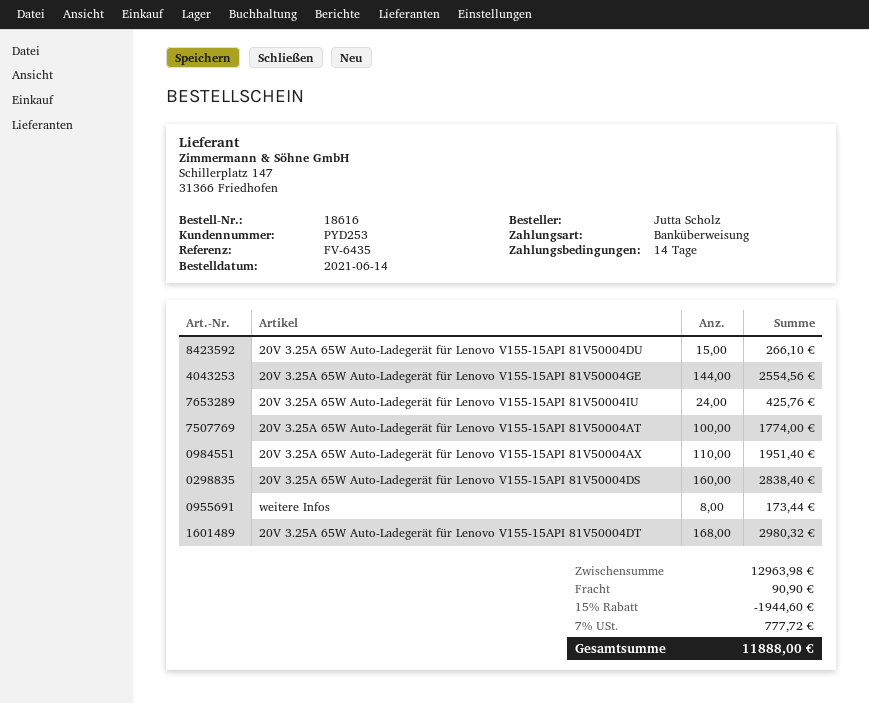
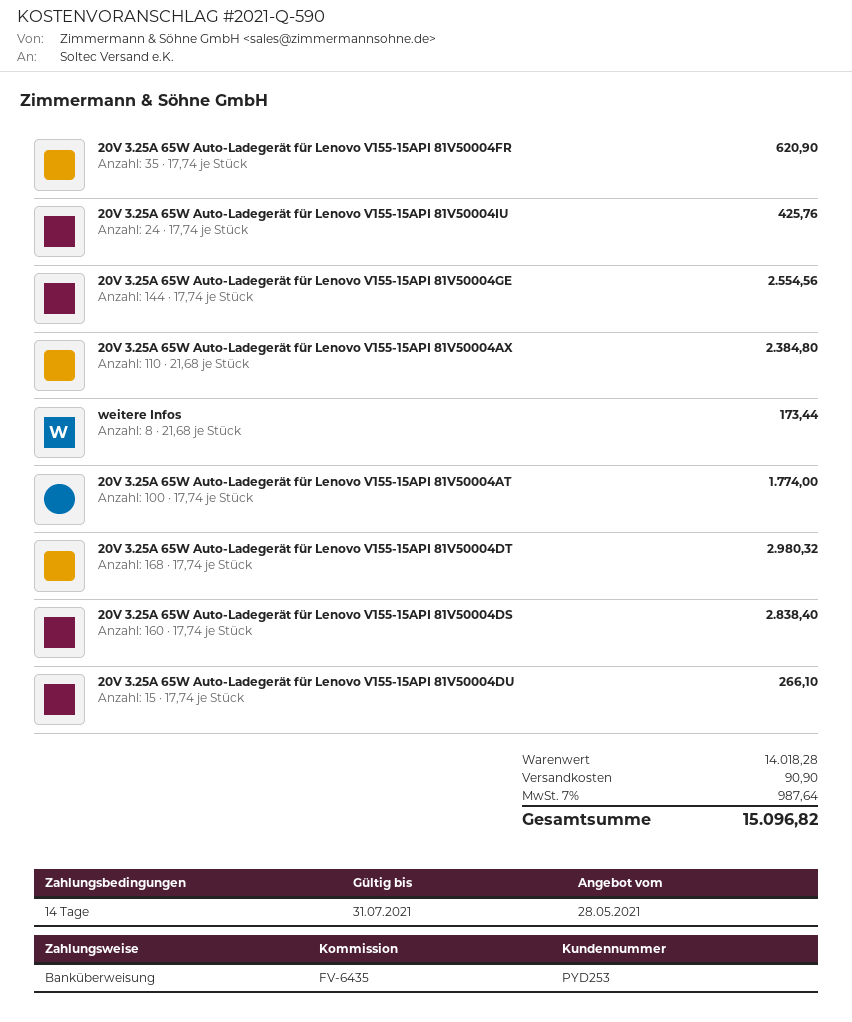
20V 3.25A 65W Auto-Ladegerät für Lenovo V155-15API 81V50004AX: 110 for 1951.40 -> 110 for 2384.80
20V 3.25A 65W Auto-Ladegerät für Lenovo V155-15API 81V50004FR: none -> 35 for 620.90
subtotal: 12963.98 -> 14018.28
discount: 15% = 1944.60 -> none
tax: 7% = 777.72 -> 7% = 987.64
total: 11888.00 -> 15096.82

